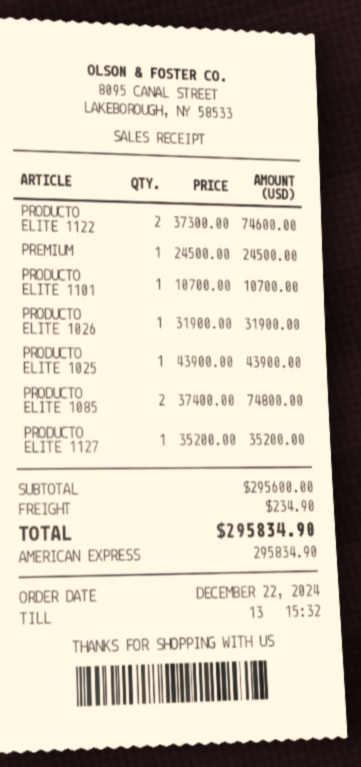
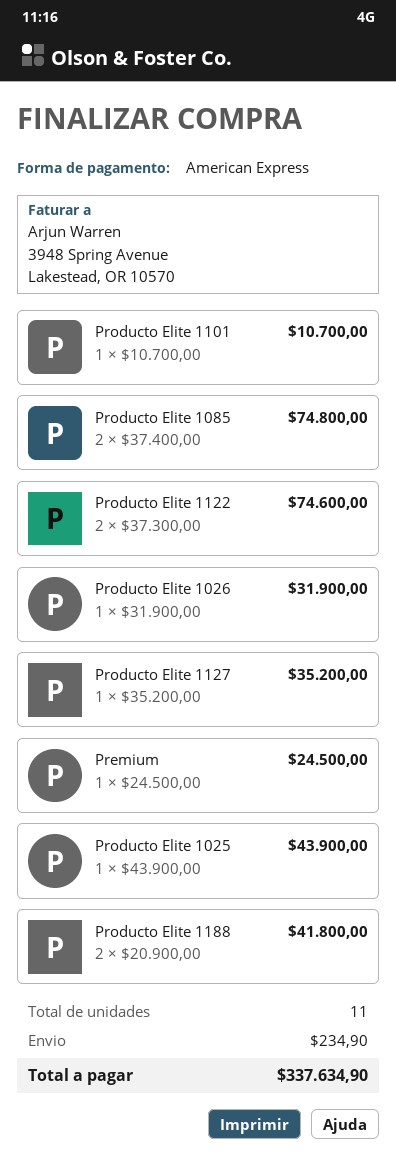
Producto Elite 1188: none -> 2 x 20900.00 = 41800.00
total: 295834.90 -> 337634.90

